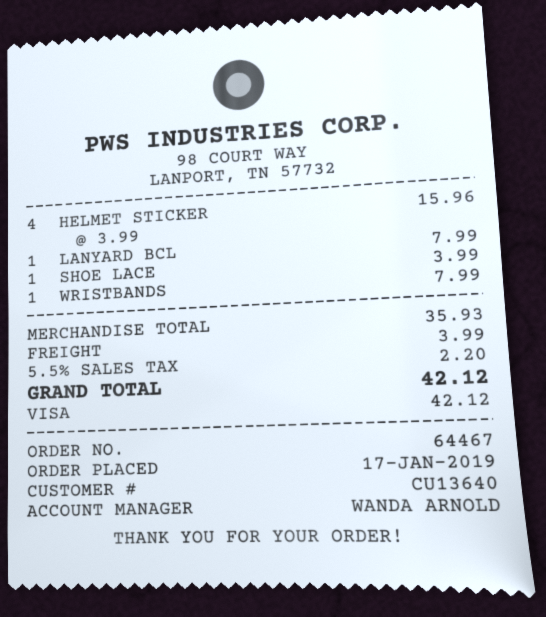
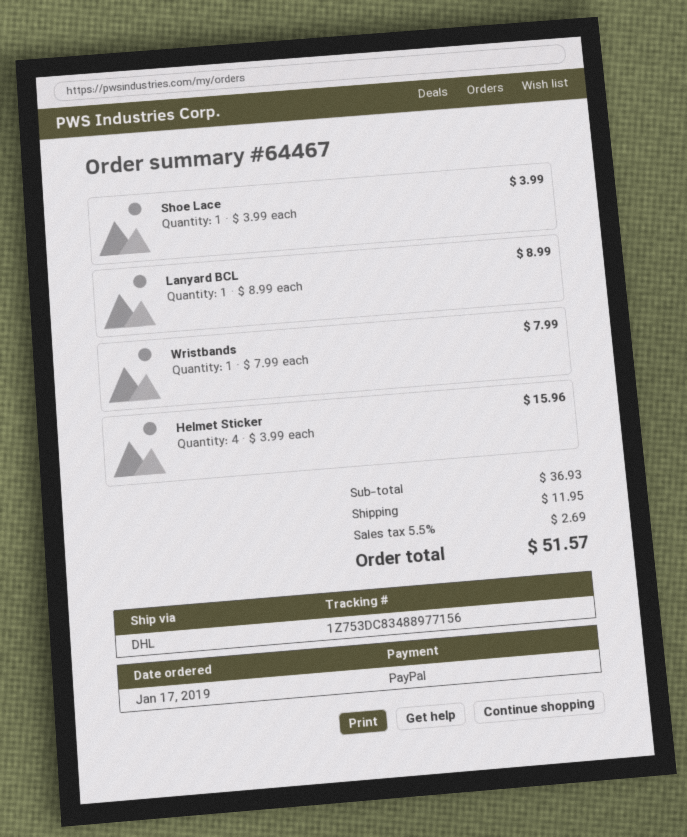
payment method: Visa -> PayPal
LANYARD BCL: 1 x 7.99 = 7.99 -> 1 x 8.99 = 8.99
subtotal: 35.93 -> 36.93
shipping: 3.99 -> 11.95
tax: 5.5% = 2.20 -> 5.5% = 2.69
total: 42.12 -> 51.57

